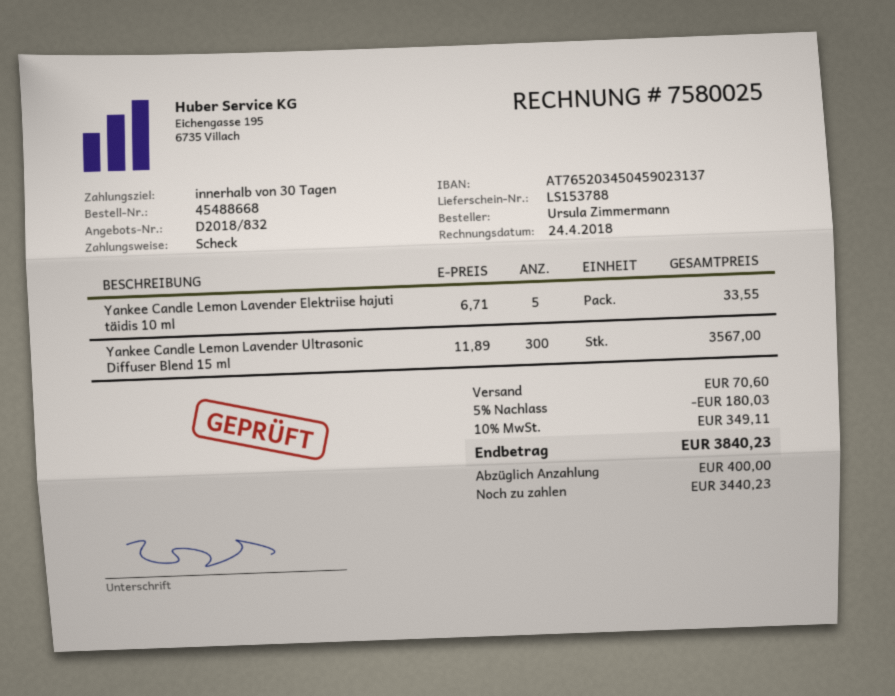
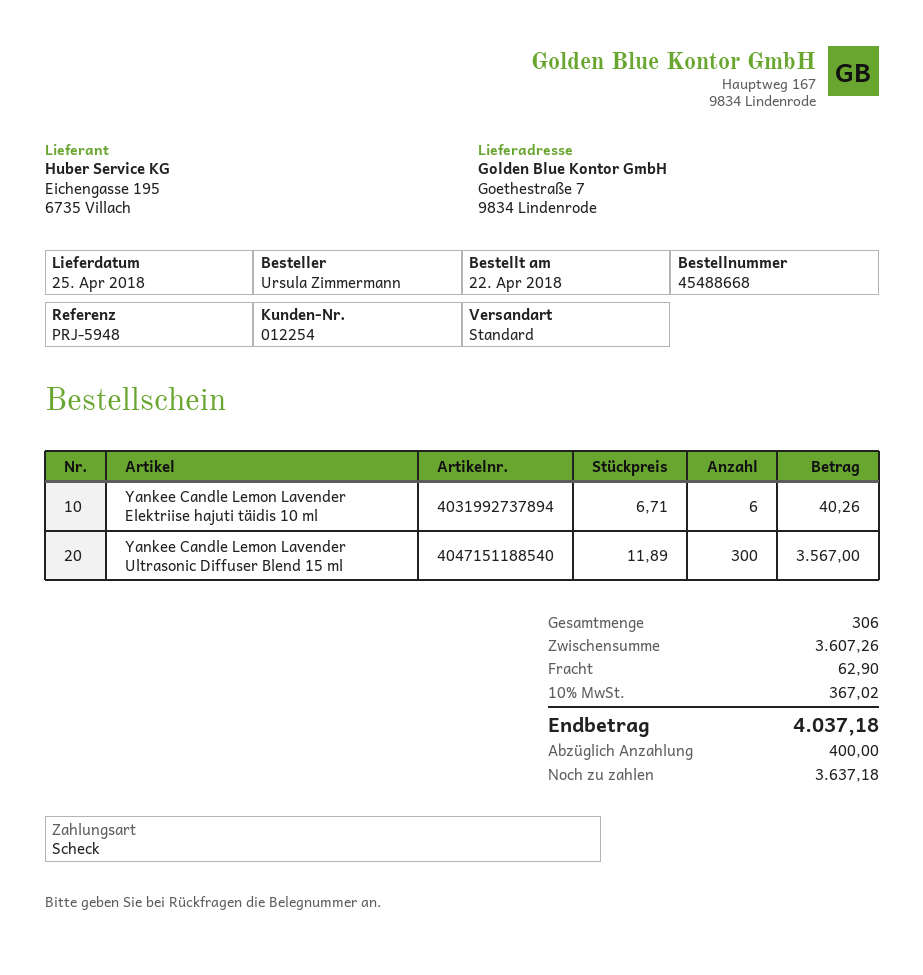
Yankee Candle Lemon Lavender Elektriise hajuti täidis 10 ml: 5 x 6.71 = 33.55 -> 6 x 6.71 = 40.26
discount: 5% = 180.03 -> none
shipping: 70.60 -> 62.90
tax: 10% = 349.11 -> 10% = 367.02
total: 3840.23 -> 4037.18
balance: 3440.23 -> 3637.18

